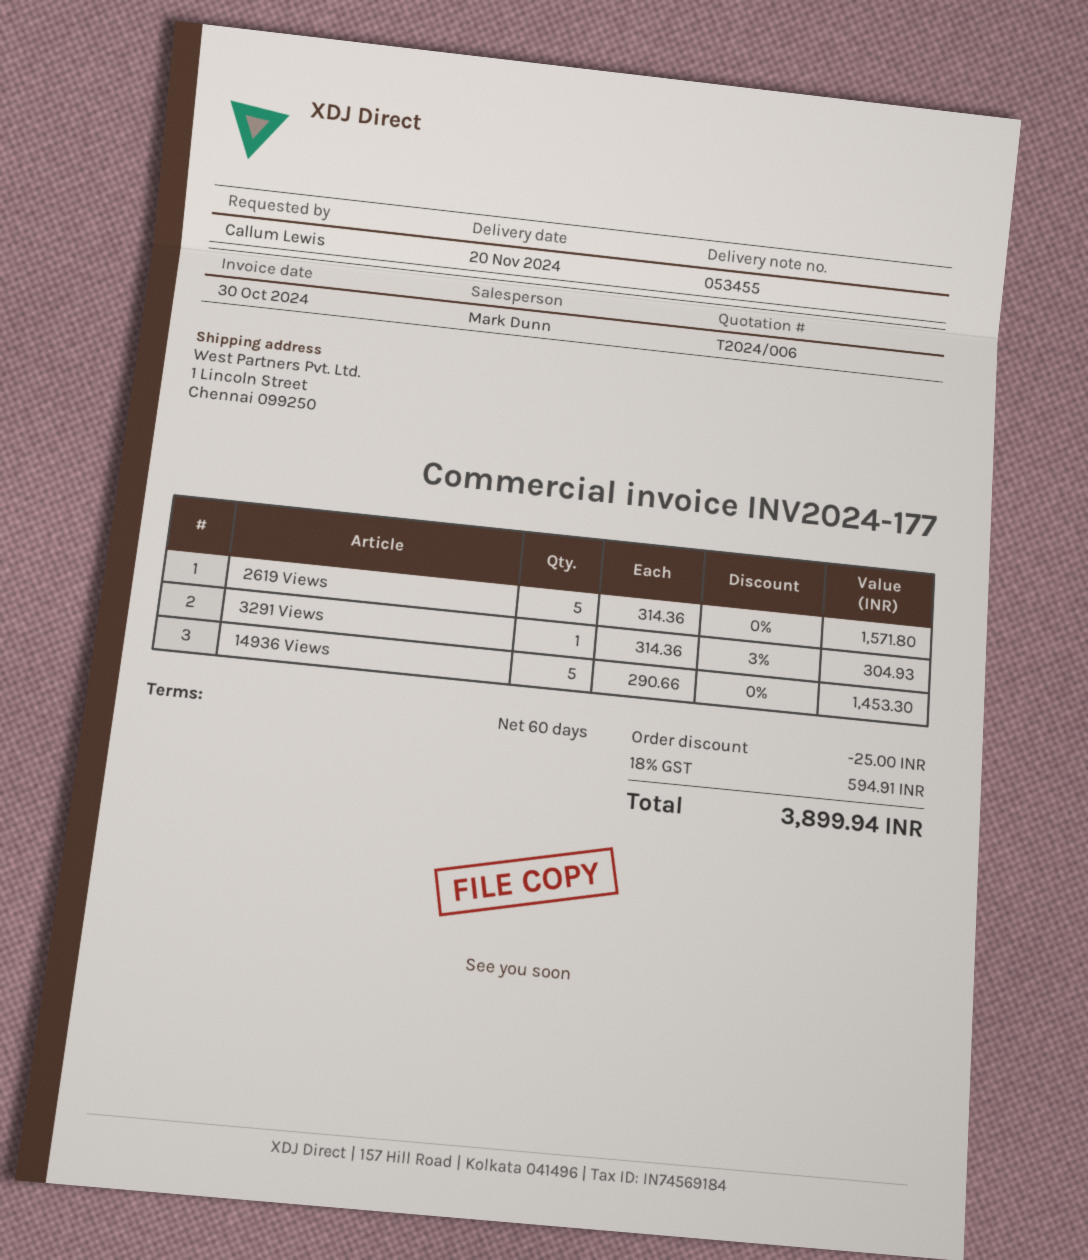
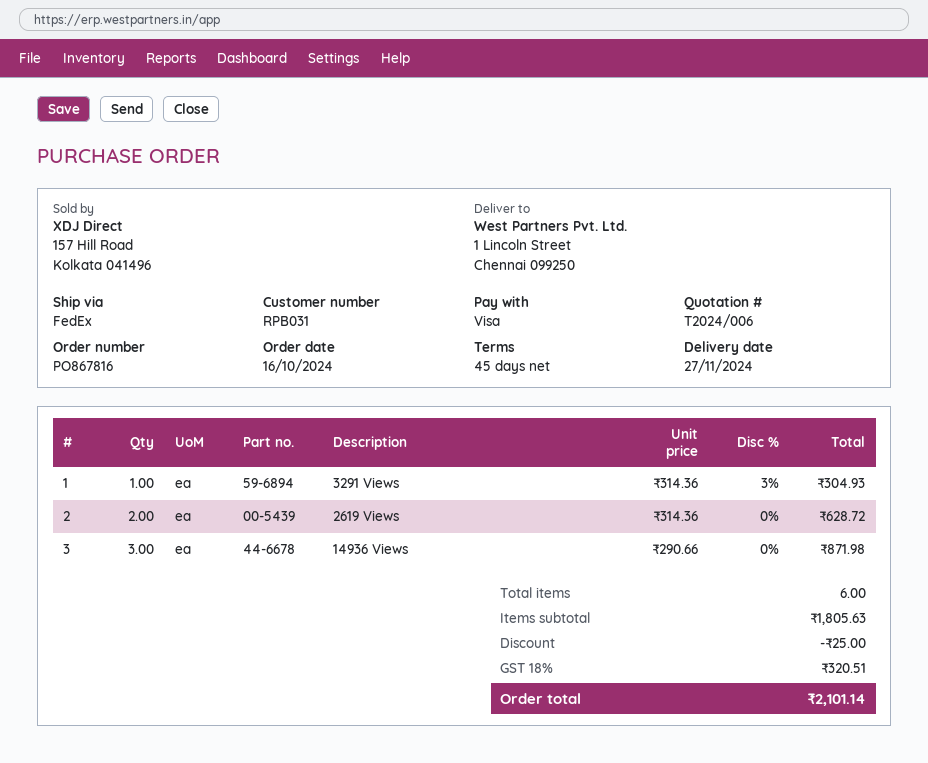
delivery date: 2024-11-20 -> 2024-11-27
payment terms: 60 days -> 45 days
2619 Views: 5 x 314.36 = 1571.80 -> 2 x 314.36 = 628.72
14936 Views: 5 x 290.66 = 1453.30 -> 3 x 290.66 = 871.98
tax: 18% = 594.91 -> 18% = 320.51
total: 3899.94 -> 2101.14

